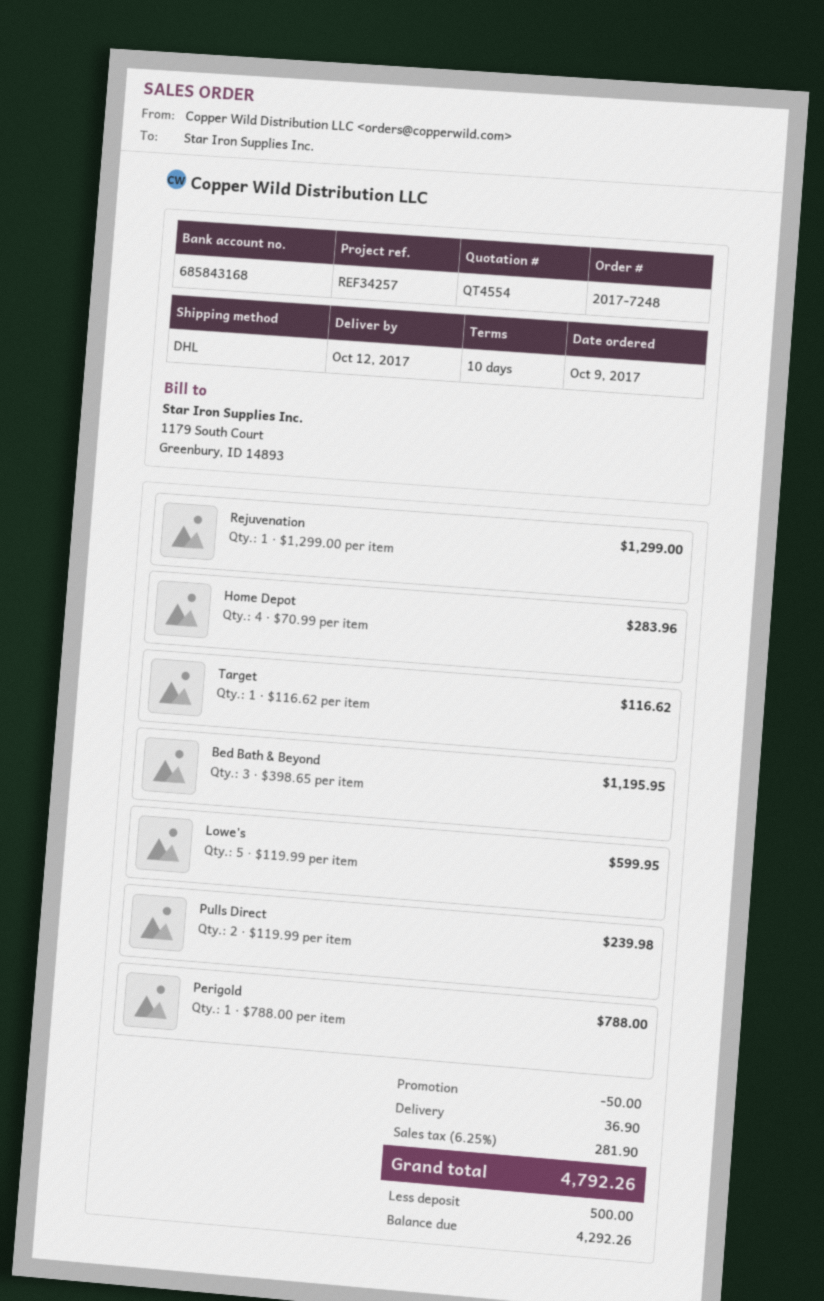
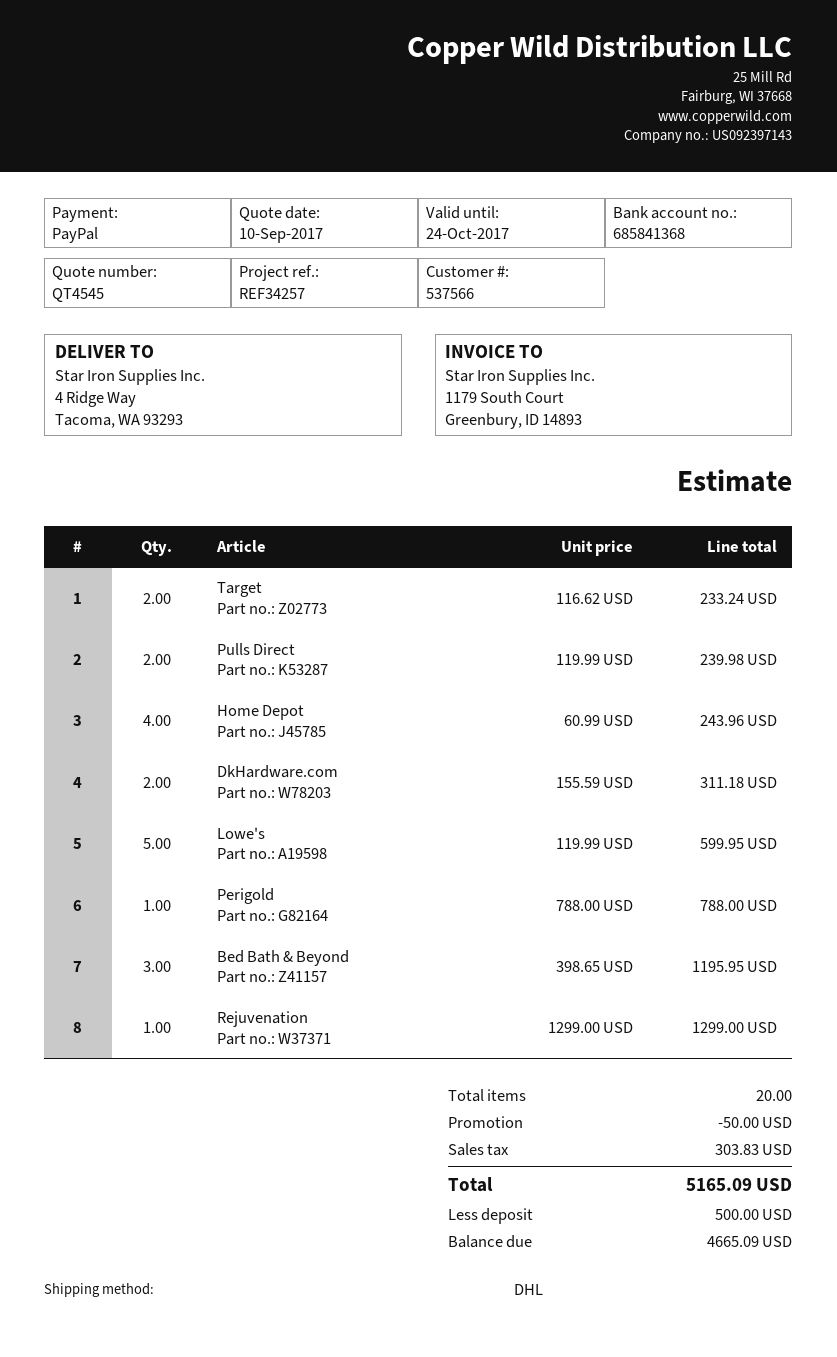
quote number: QT4554 -> QT4545
bank account: 685843168 -> 685841368
Home Depot: 4 x 70.99 = 283.96 -> 4 x 60.99 = 243.96
Target: 1 x 116.62 = 116.62 -> 2 x 116.62 = 233.24
DkHardware.com: none -> 2 x 155.59 = 311.18
shipping: 36.90 -> none
tax: 281.90 -> 303.83
total: 4792.26 -> 5165.09
balance: 4292.26 -> 4665.09

